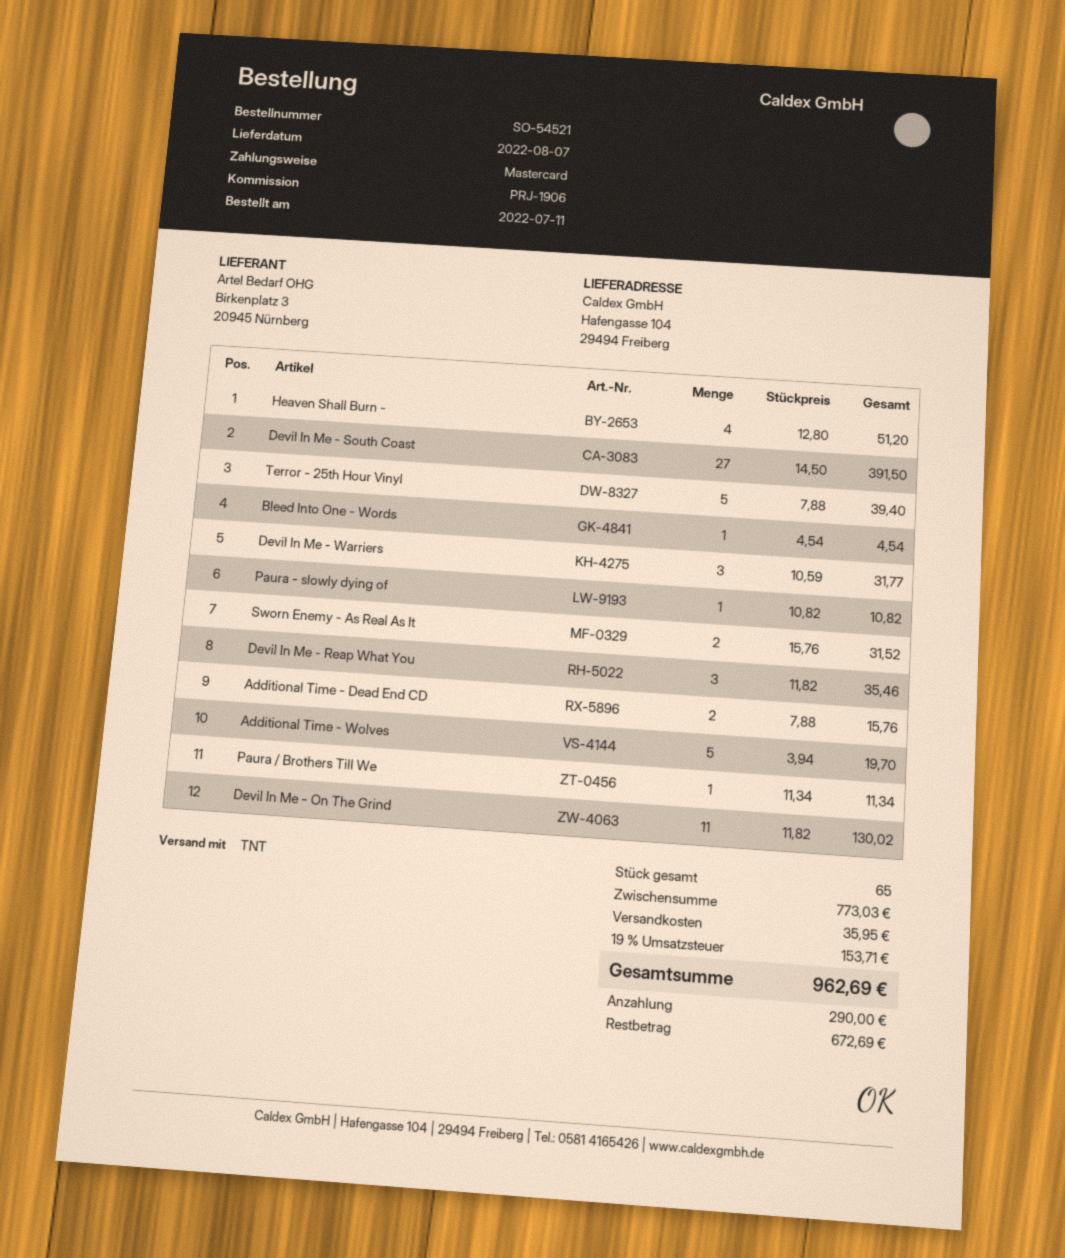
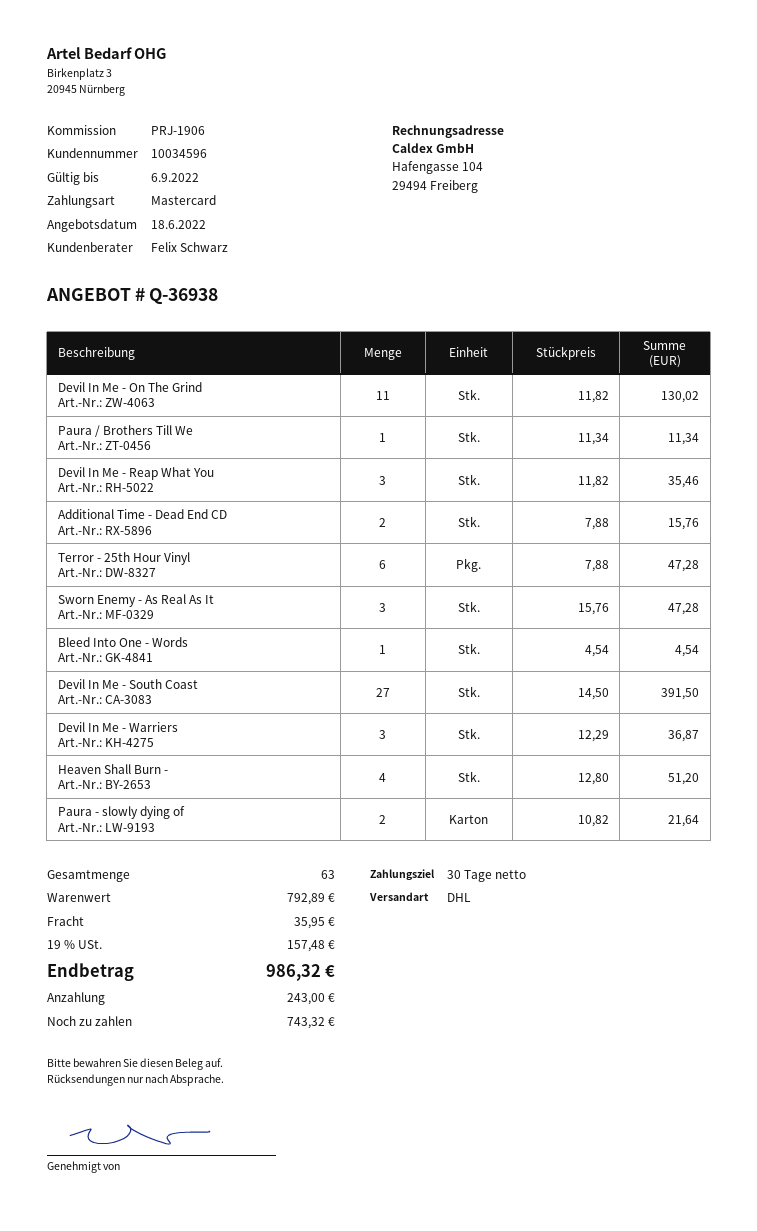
shipping method: TNT -> DHL
Terror - 25th Hour Vinyl: 5 x 7.88 = 39.40 -> 6 x 7.88 = 47.28
Devil In Me - Warriers: 3 x 10.59 = 31.77 -> 3 x 12.29 = 36.87
Paura - slowly dying of: 1 x 10.82 = 10.82 -> 2 x 10.82 = 21.64
Sworn Enemy - As Real As It: 2 x 15.76 = 31.52 -> 3 x 15.76 = 47.28
Additional Time - Wolves: 5 x 3.94 = 19.70 -> none
total quantity: 65 -> 63
subtotal: 773.03 -> 792.89
tax: 19% = 153.71 -> 19% = 157.48
total: 962.69 -> 986.32
deposit: 290.00 -> 243.00
balance: 672.69 -> 743.32

